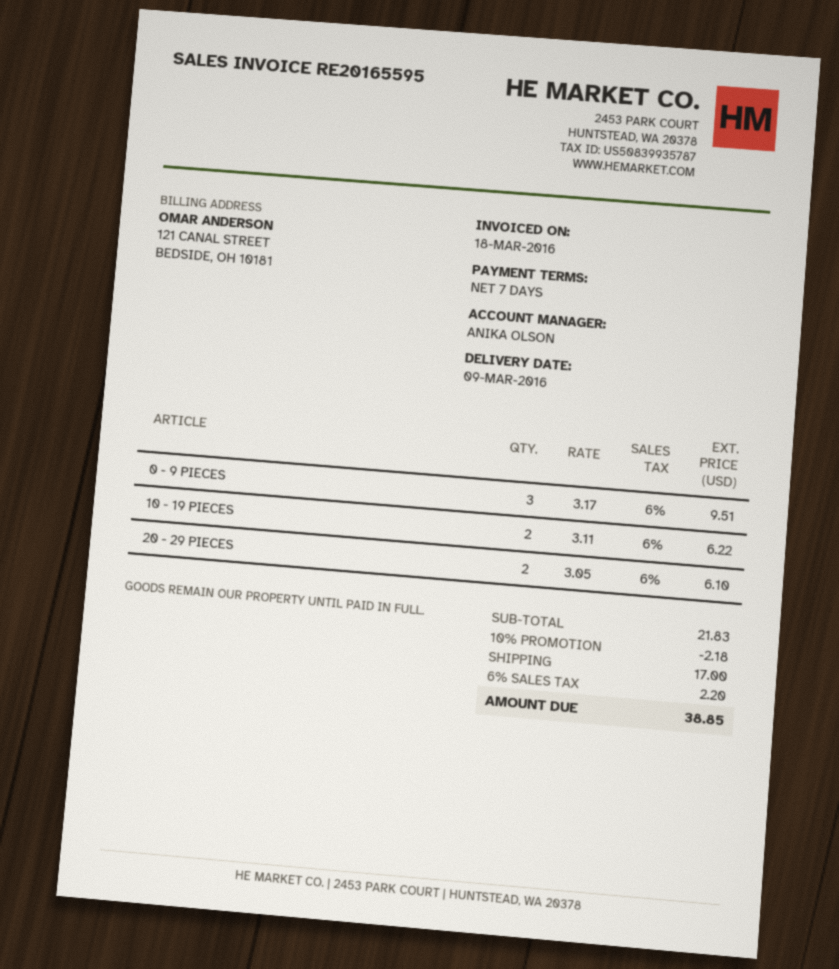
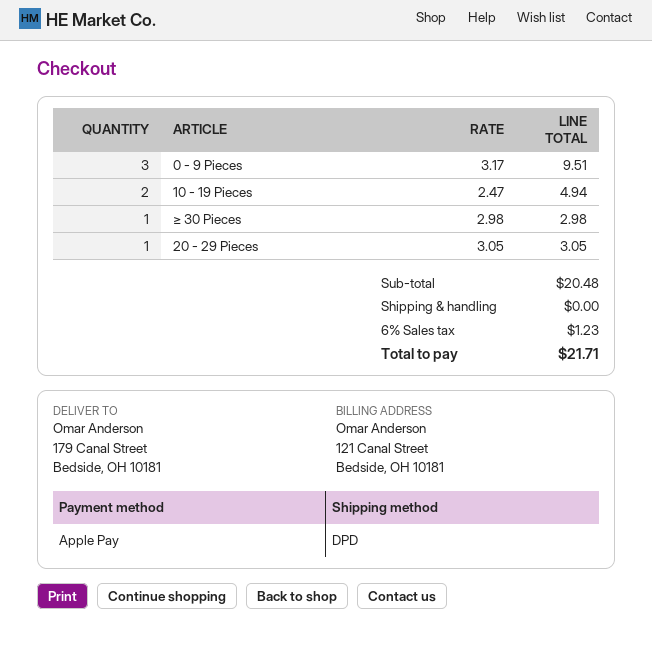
10 - 19 PIECES: 2 x 3.11 = 6.22 -> 2 x 2.47 = 4.94
20 - 29 PIECES: 2 x 3.05 = 6.10 -> 1 x 3.05 = 3.05
≥ 30 Pieces: none -> 1 x 2.98 = 2.98
subtotal: 21.83 -> 20.48
discount: 10% = 2.18 -> none
shipping: 17.00 -> 0.00
tax: 6% = 2.20 -> 6% = 1.23
total: 38.85 -> 21.71

